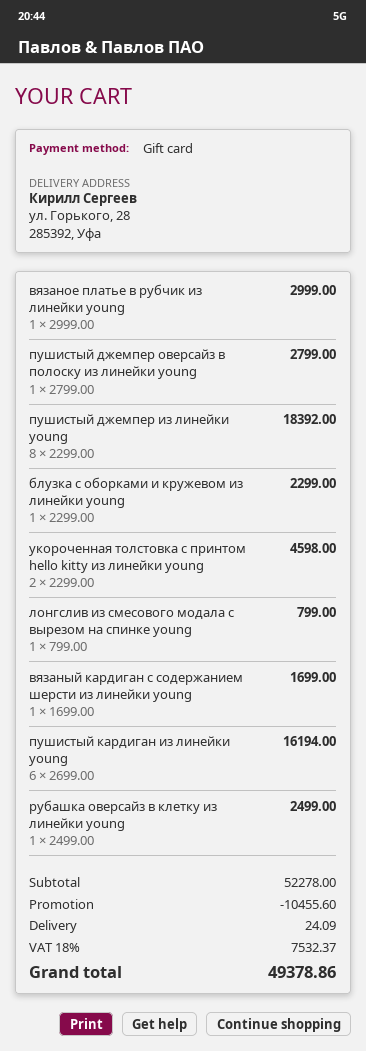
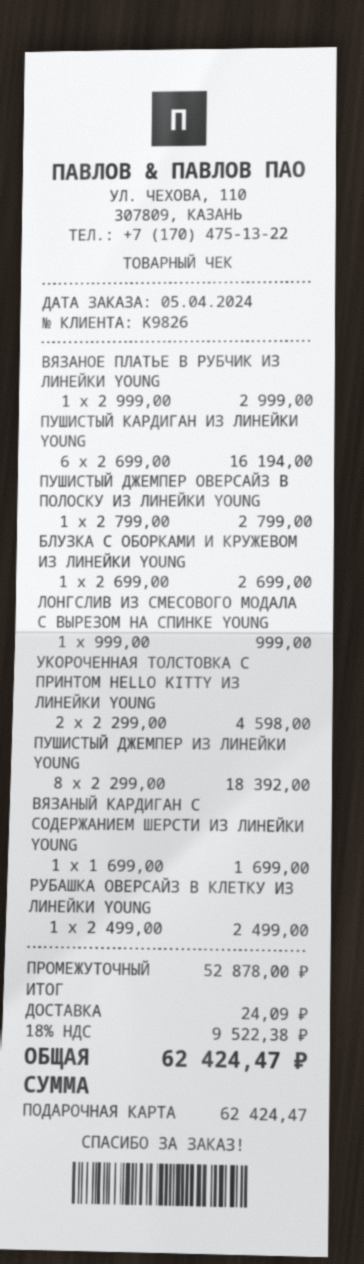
блузка с оборками и кружевом из линейки young: 1 x 2299.00 = 2299.00 -> 1 x 2699.00 = 2699.00
лонгслив из смесового модала с вырезом на спинке young: 1 x 799.00 = 799.00 -> 1 x 999.00 = 999.00
subtotal: 52278.00 -> 52878.00
discount: 10455.60 -> none
tax: 18% = 7532.37 -> 18% = 9522.38
total: 49378.86 -> 62424.47

